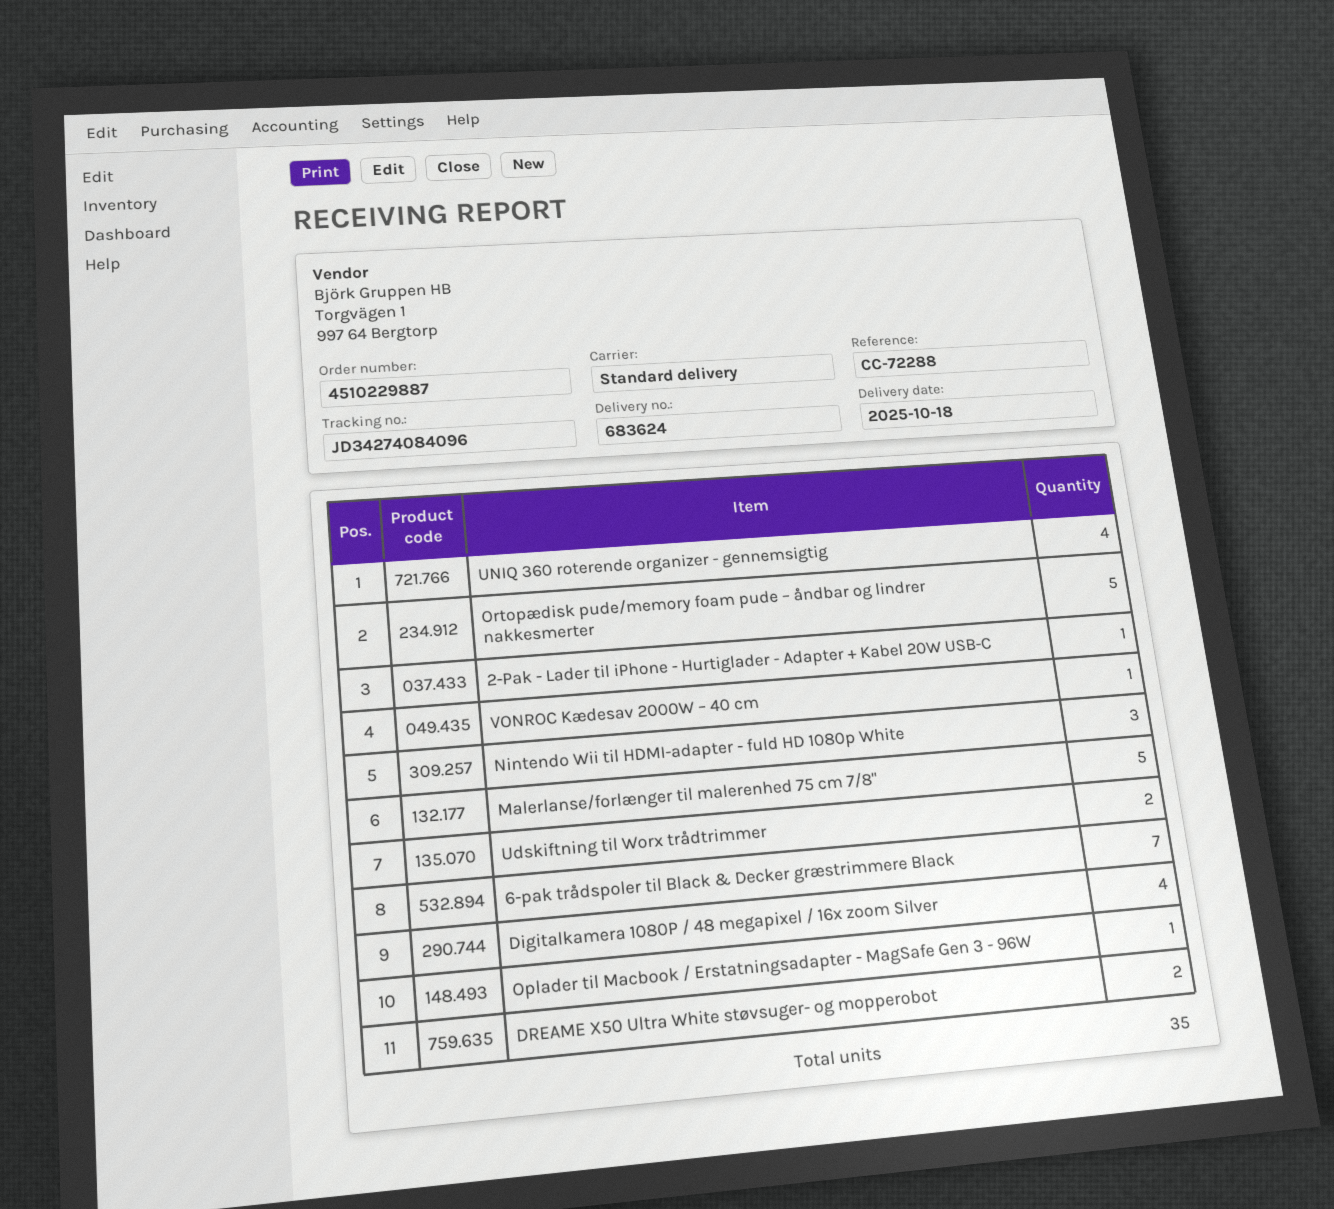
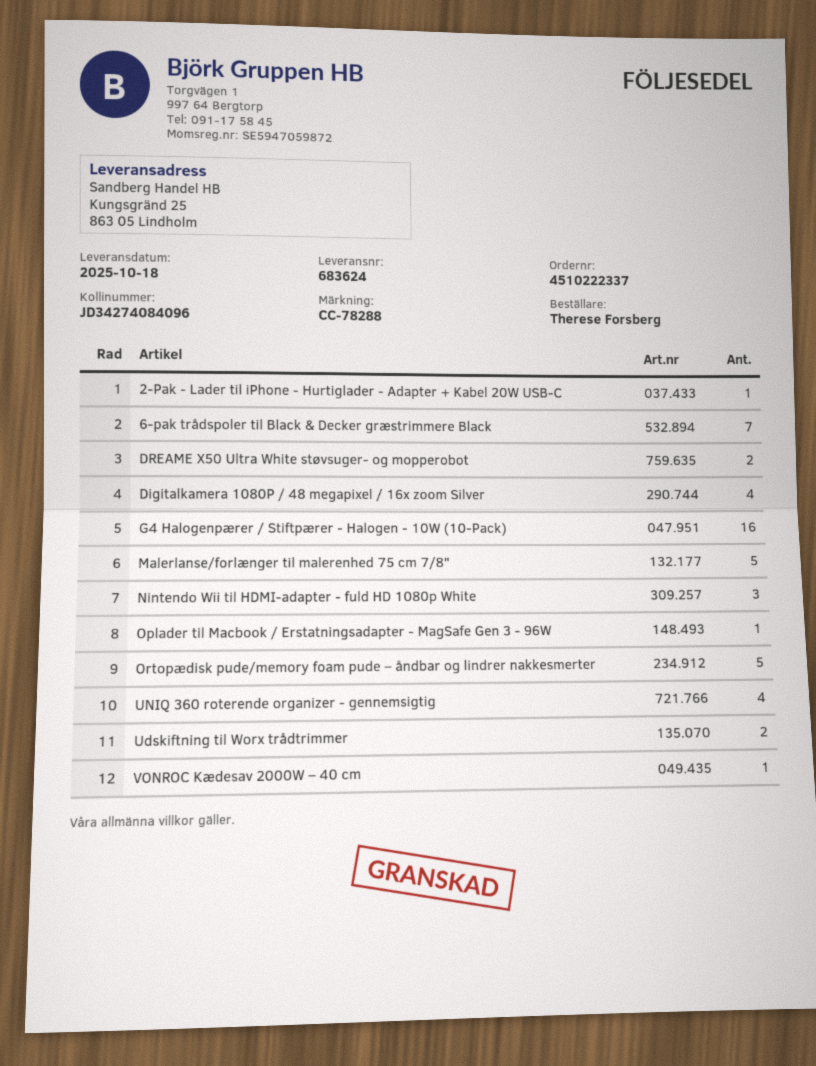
order number: 4510229887 -> 4510222337
reference: CC-72288 -> CC-78288
G4 Halogenpærer / Stiftpærer - Halogen - 10W (10-Pack): none -> 16

